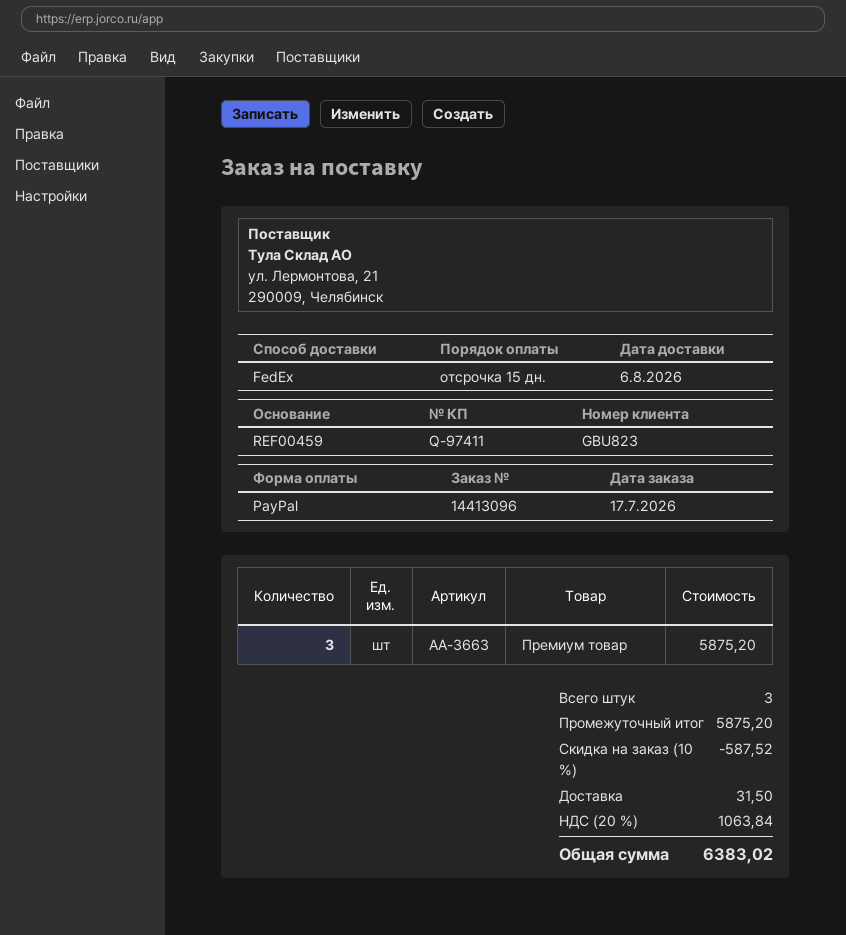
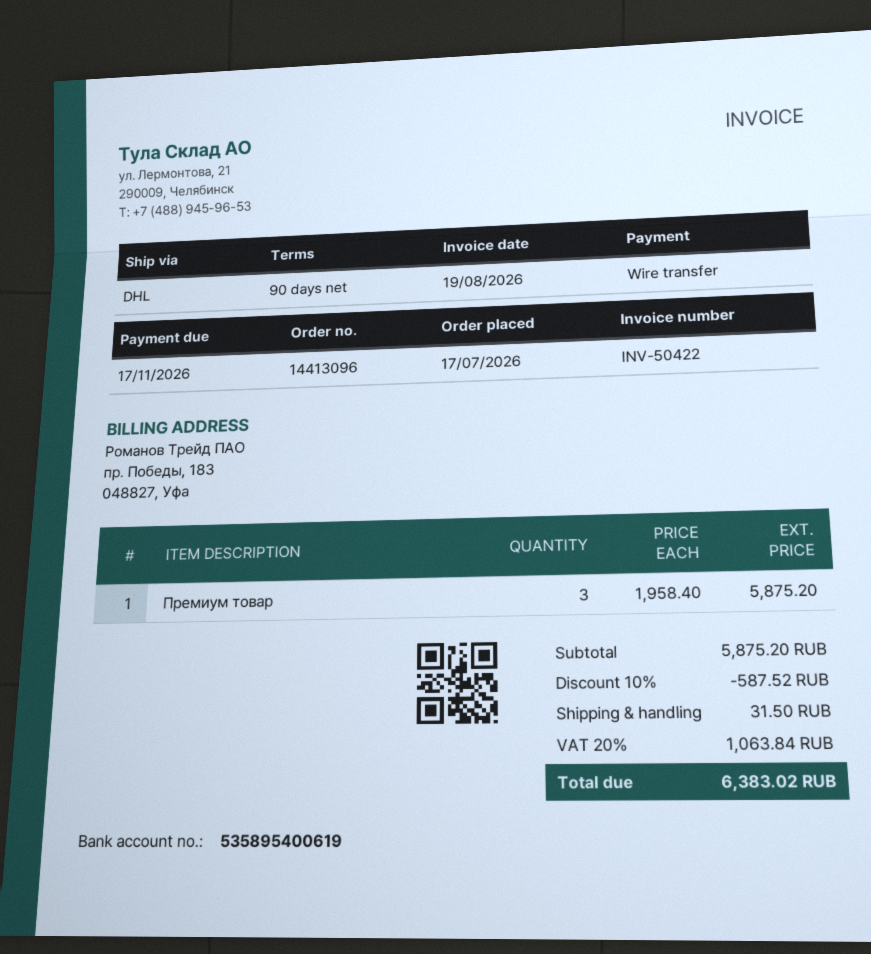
payment terms: 15 days -> 90 days
payment method: PayPal -> bank transfer
shipping method: FedEx -> DHL

